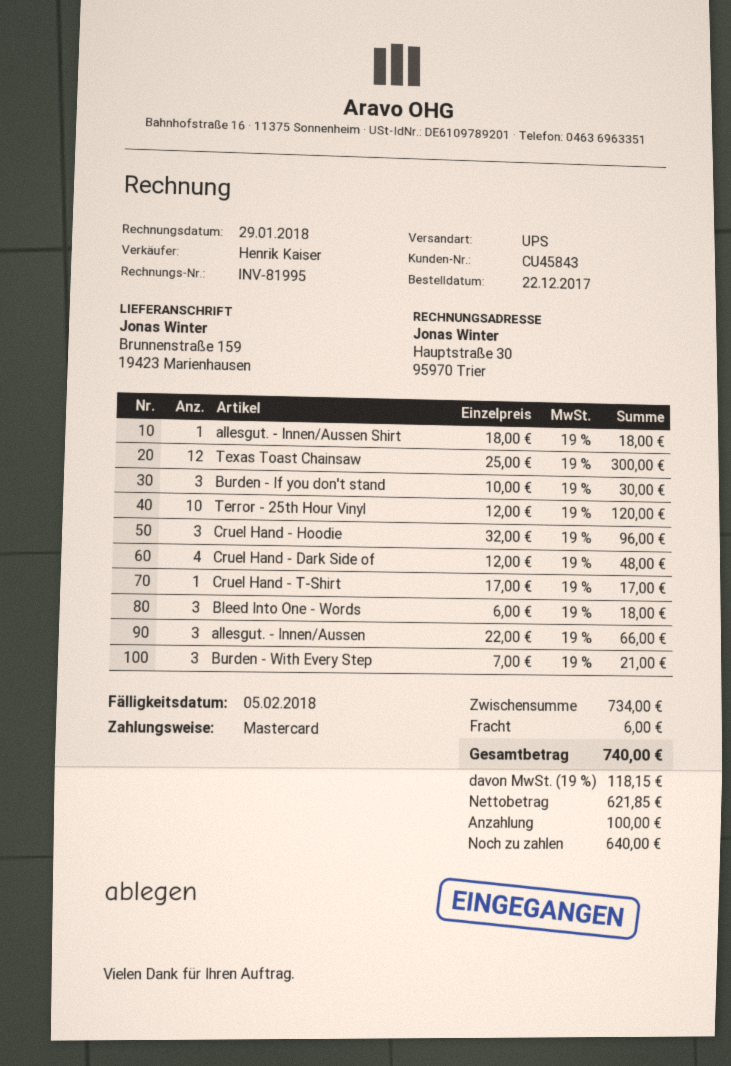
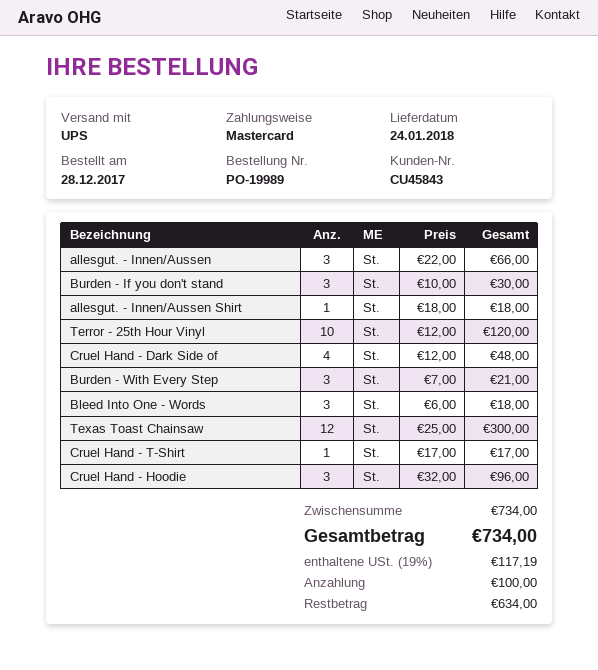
order date: 2017-12-22 -> 2017-12-28
shipping: 6.00 -> none
tax: 19% = 118.15 -> 19% = 117.19
total: 740.00 -> 734.00
balance: 640.00 -> 634.00

